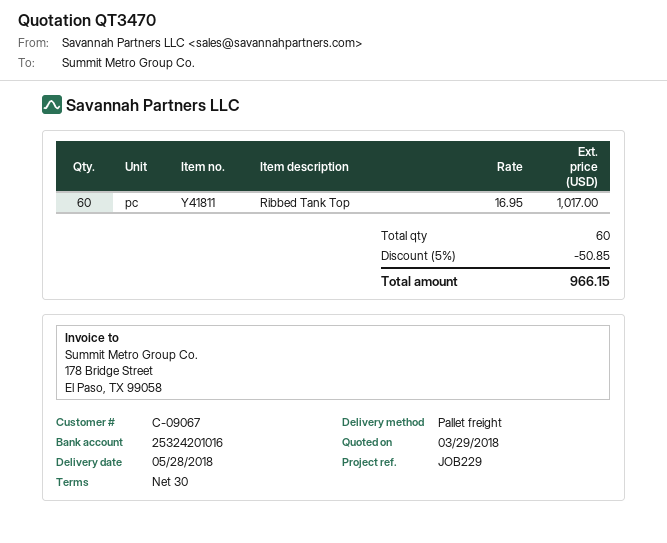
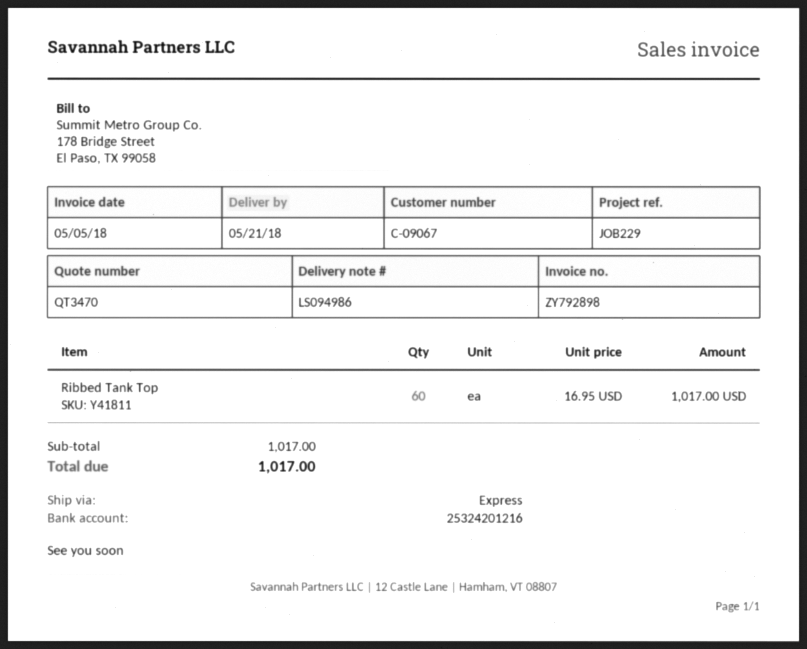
delivery date: 2018-05-28 -> 2018-05-21
bank account: 25324201016 -> 25324201216
shipping method: pallet freight -> express
discount: 5% = 50.85 -> none
total: 966.15 -> 1017.00

